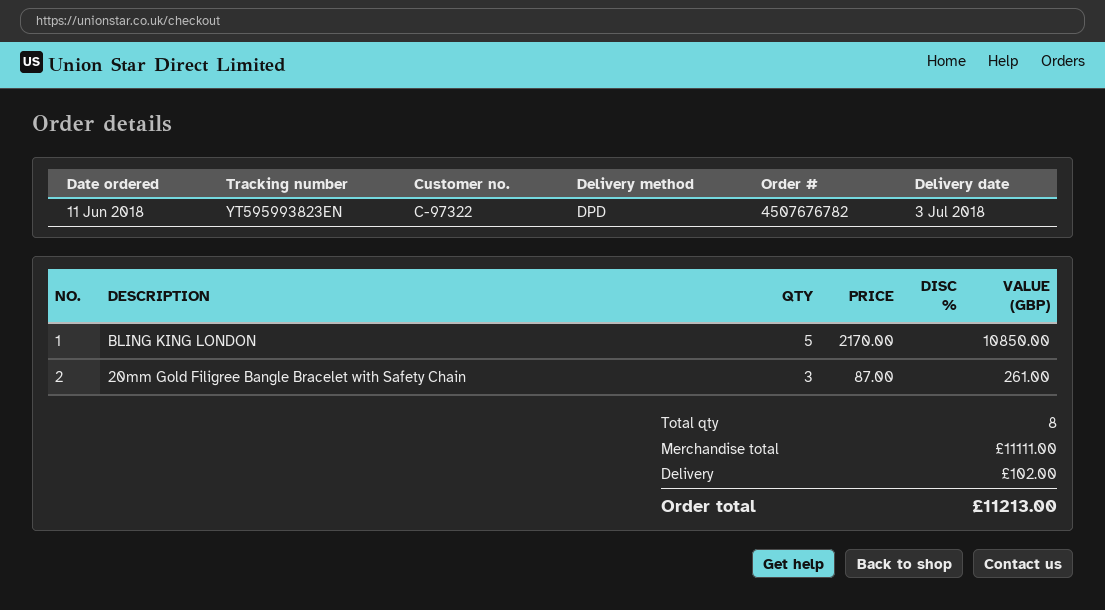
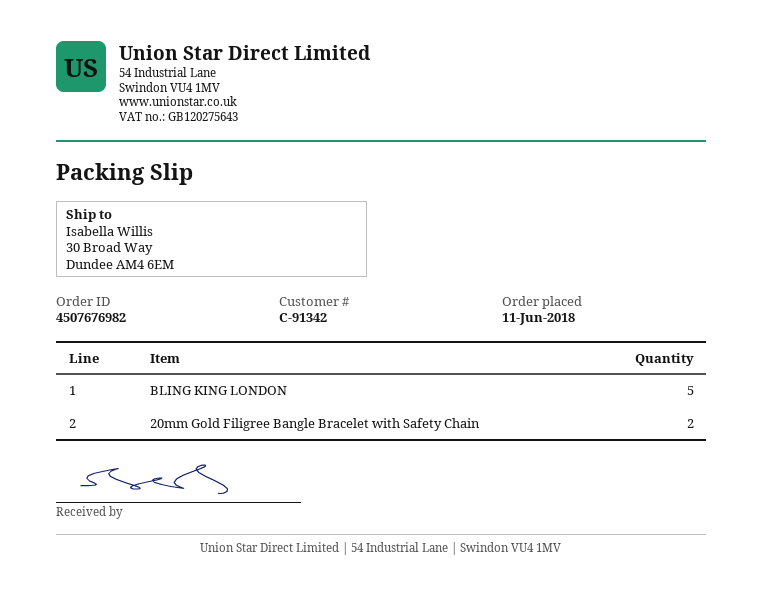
order number: 4507676782 -> 4507676982
customer number: C-97322 -> C-91342
20mm Gold Filigree Bangle Bracelet with Safety Chain: 3 -> 2

